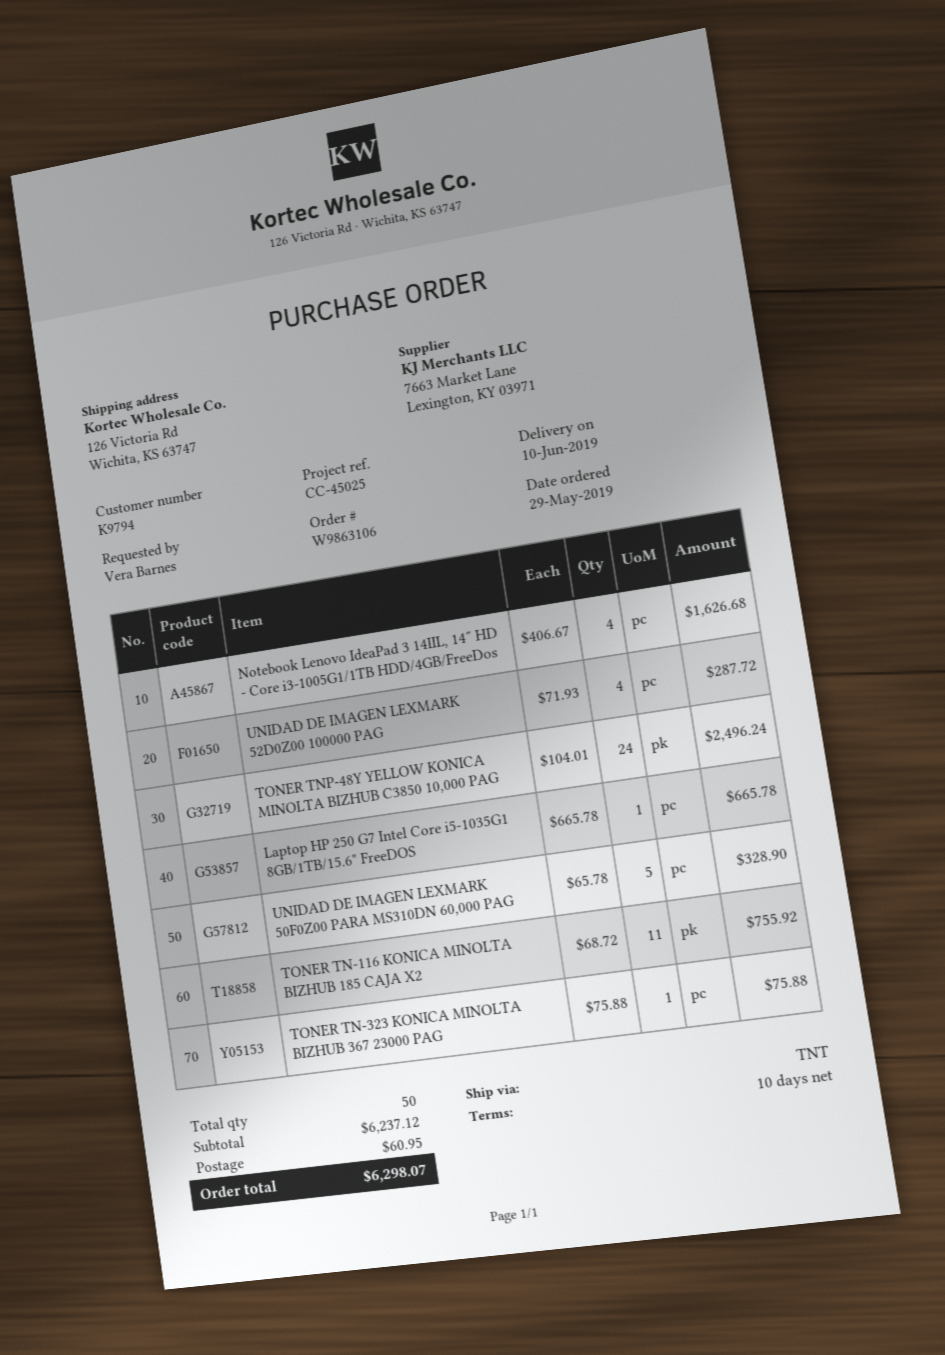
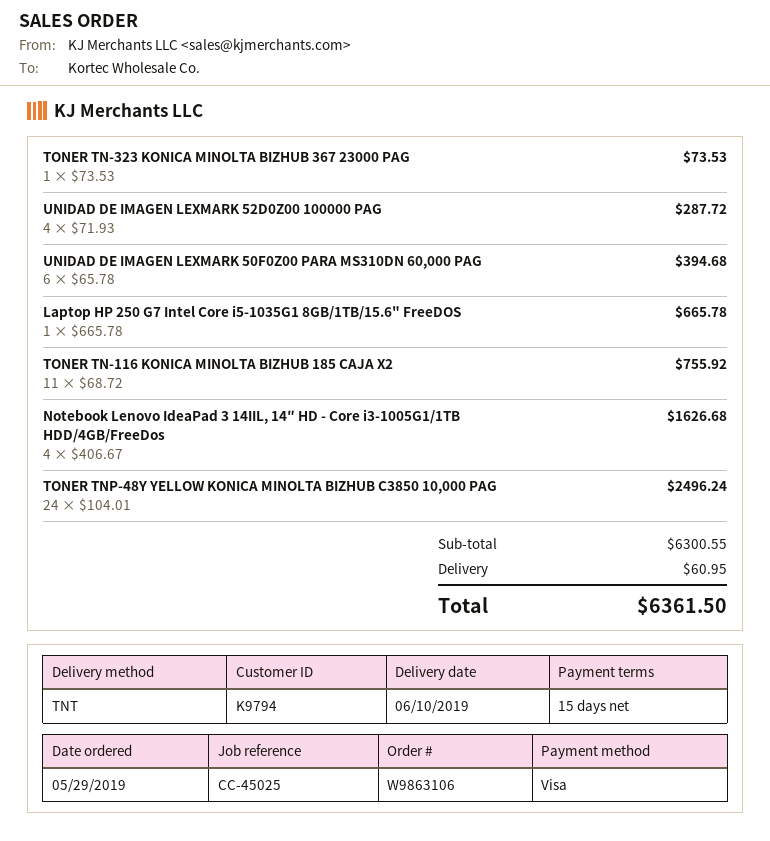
payment terms: 10 days -> 15 days
UNIDAD DE IMAGEN LEXMARK 50F0Z00 PARA MS310DN 60,000 PAG: 5 x 65.78 = 328.90 -> 6 x 65.78 = 394.68
TONER TN-323 KONICA MINOLTA BIZHUB 367 23000 PAG: 1 x 75.88 = 75.88 -> 1 x 73.53 = 73.53
subtotal: 6237.12 -> 6300.55
total: 6298.07 -> 6361.50

